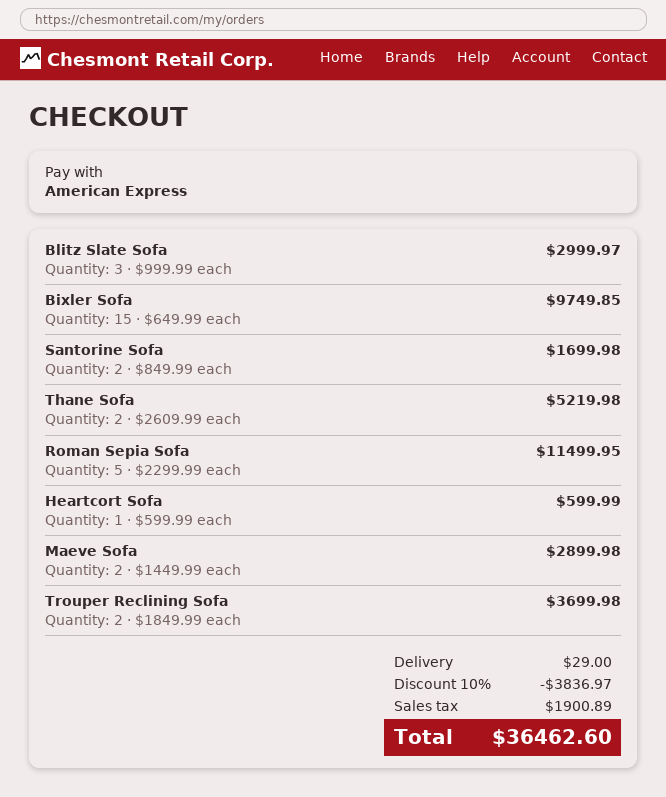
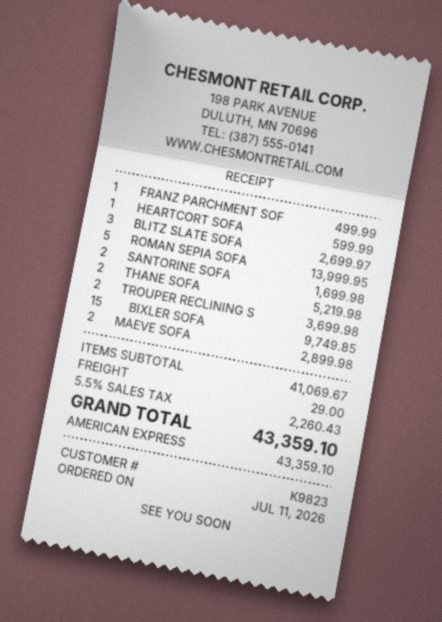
Blitz Slate Sofa: 3 for 2999.97 -> 3 for 2699.97
Roman Sepia Sofa: 5 for 11499.95 -> 5 for 13999.95
FRANZ PARCHMENT SOF: none -> 1 for 499.99
discount: 10% = 3836.97 -> none
tax: 1900.89 -> 2260.43
total: 36462.60 -> 43359.10

